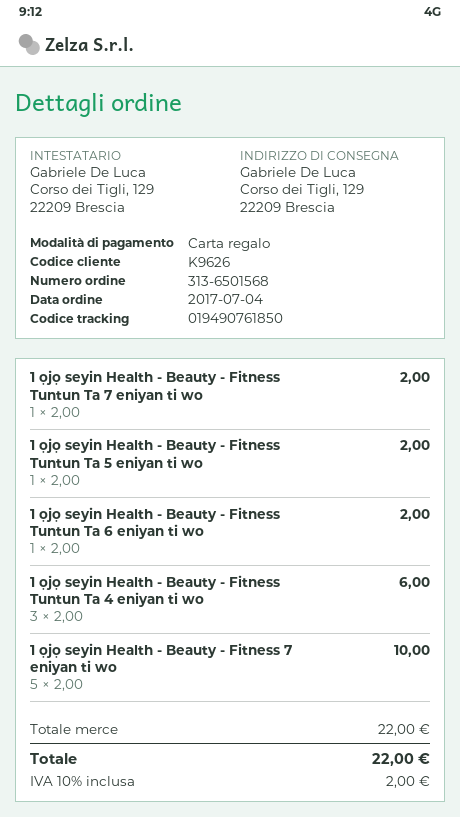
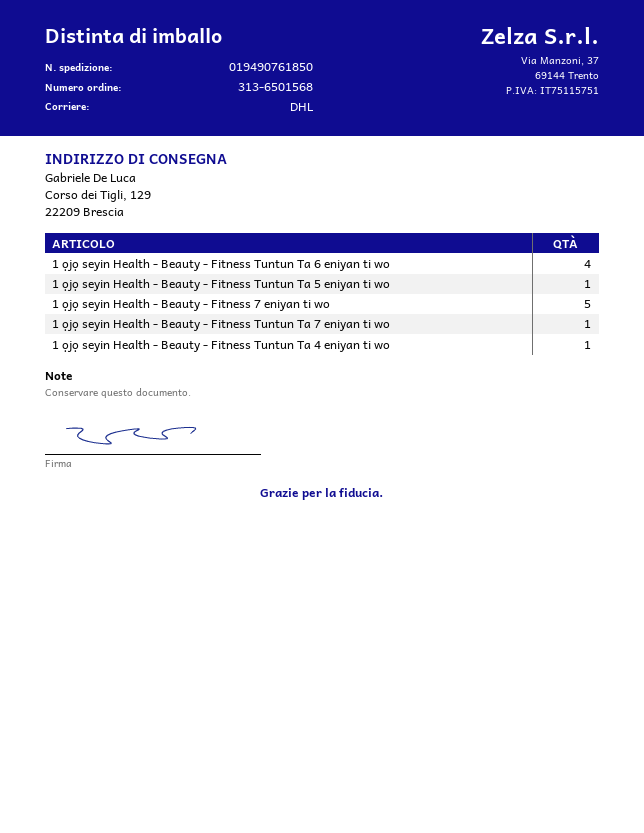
1 ọjọ seyin Health - Beauty - Fitness Tuntun Ta 6 eniyan ti wo: 1 -> 4
1 ọjọ seyin Health - Beauty - Fitness Tuntun Ta 4 eniyan ti wo: 3 -> 1

